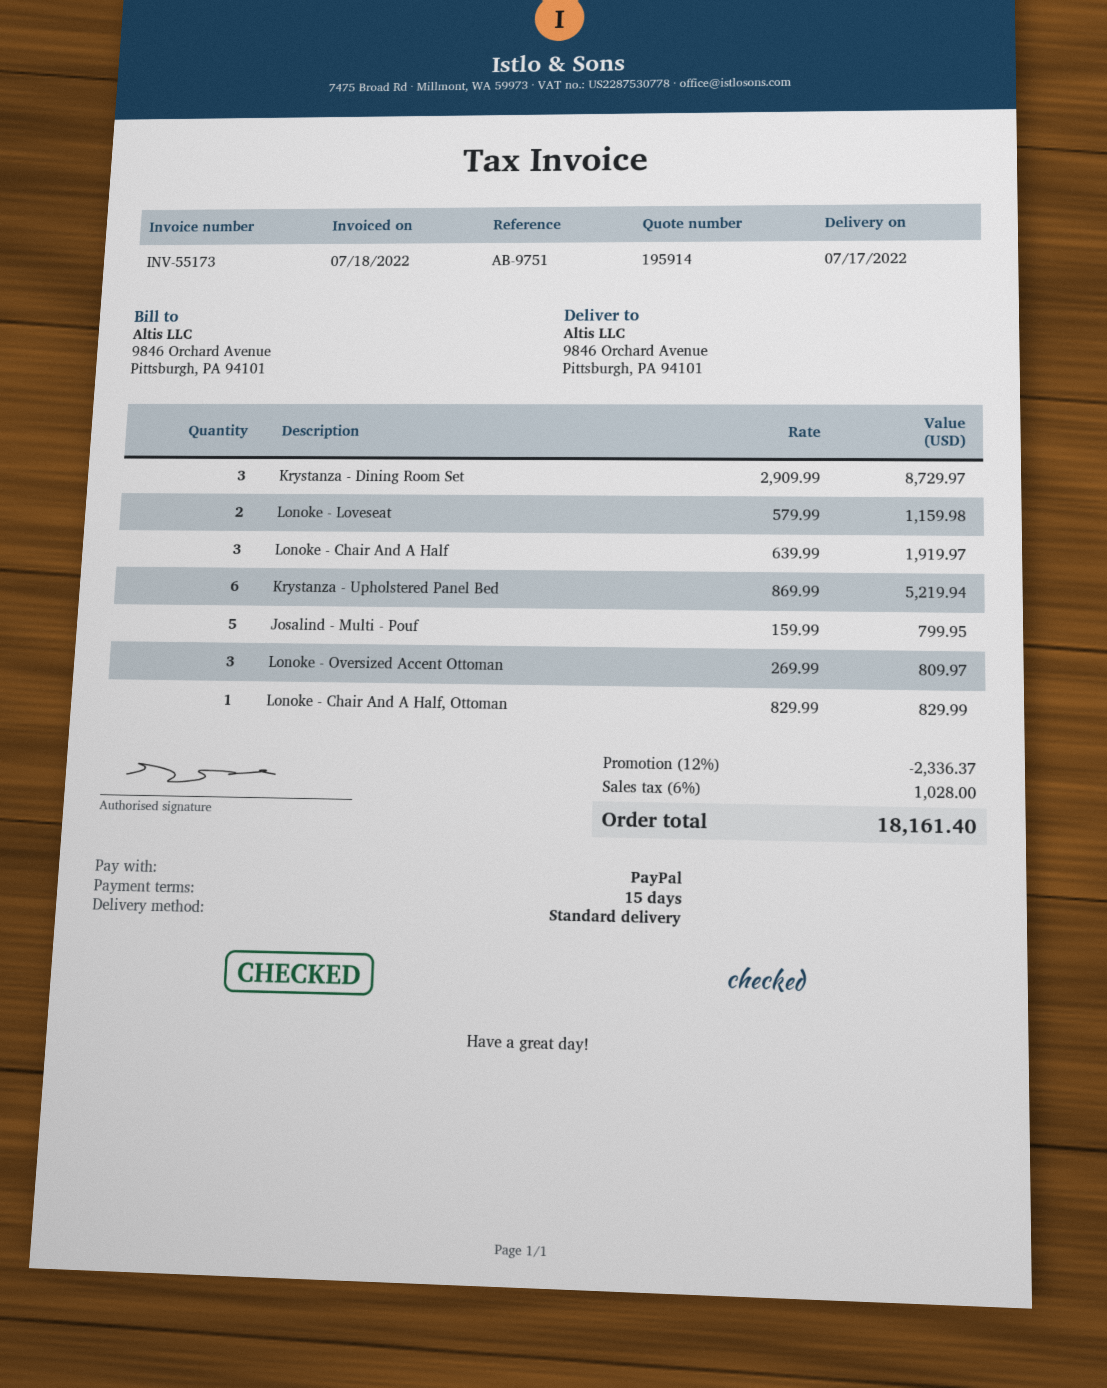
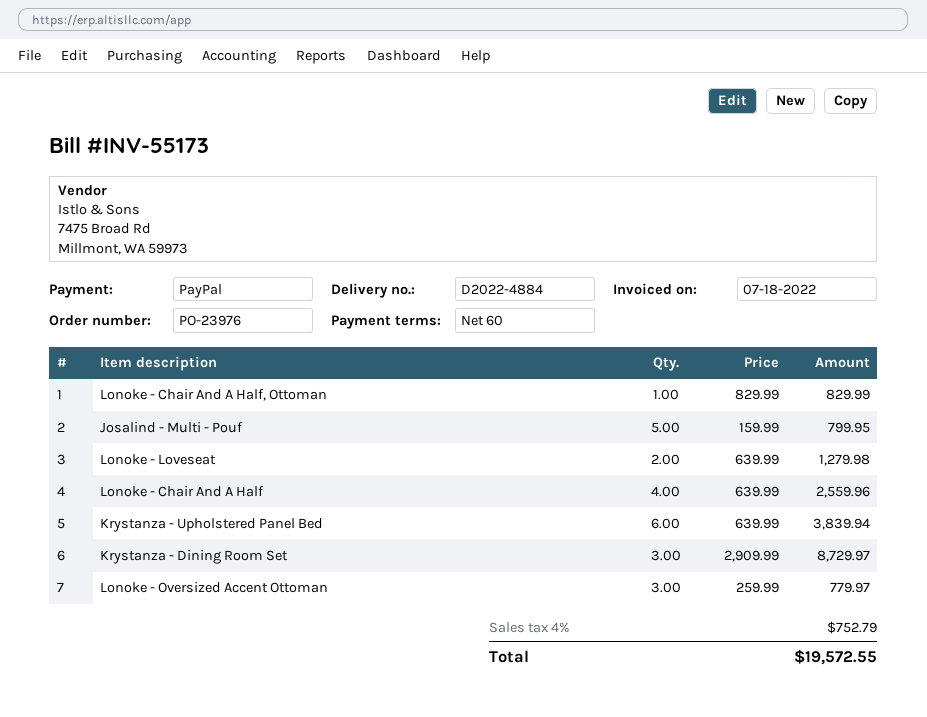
payment terms: 15 days -> 60 days
Lonoke - Loveseat: 2 x 579.99 = 1159.98 -> 2 x 639.99 = 1279.98
Lonoke - Chair And A Half: 3 x 639.99 = 1919.97 -> 4 x 639.99 = 2559.96
Krystanza - Upholstered Panel Bed: 6 x 869.99 = 5219.94 -> 6 x 639.99 = 3839.94
Lonoke - Oversized Accent Ottoman: 3 x 269.99 = 809.97 -> 3 x 259.99 = 779.97
discount: 12% = 2336.37 -> none
tax: 6% = 1028.00 -> 4% = 752.79
total: 18161.40 -> 19572.55

